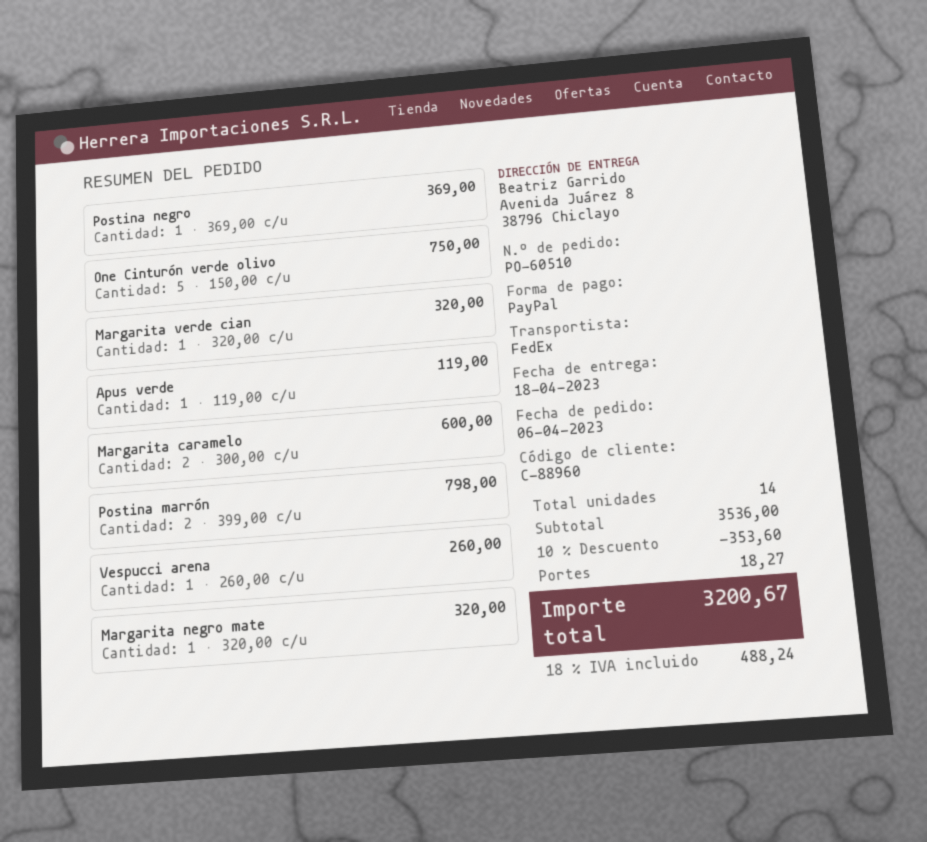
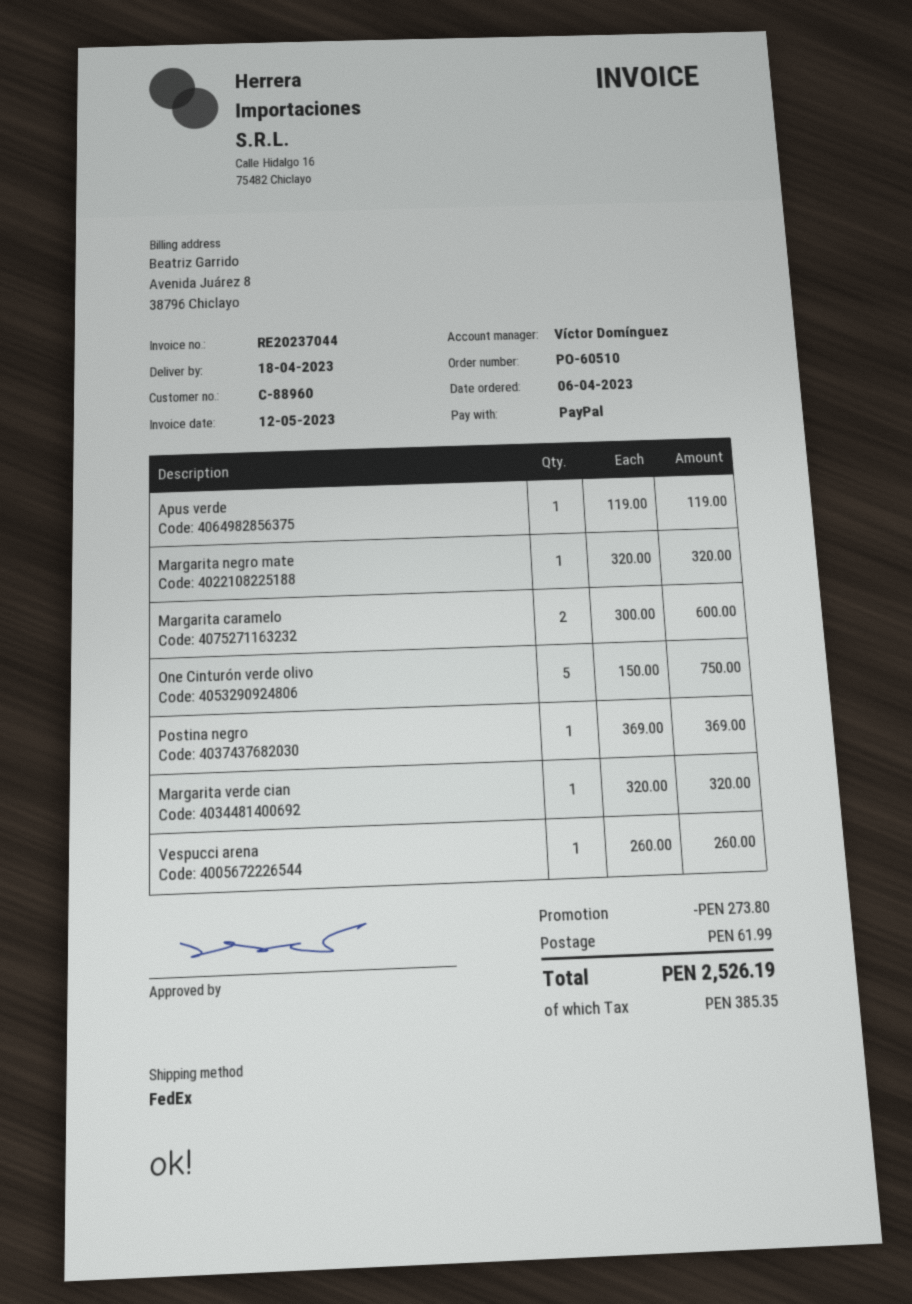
Postina marrón: 2 x 399.00 = 798.00 -> none
discount: 353.60 -> 273.80
shipping: 18.27 -> 61.99
tax: 488.24 -> 385.35
total: 3200.67 -> 2526.19

